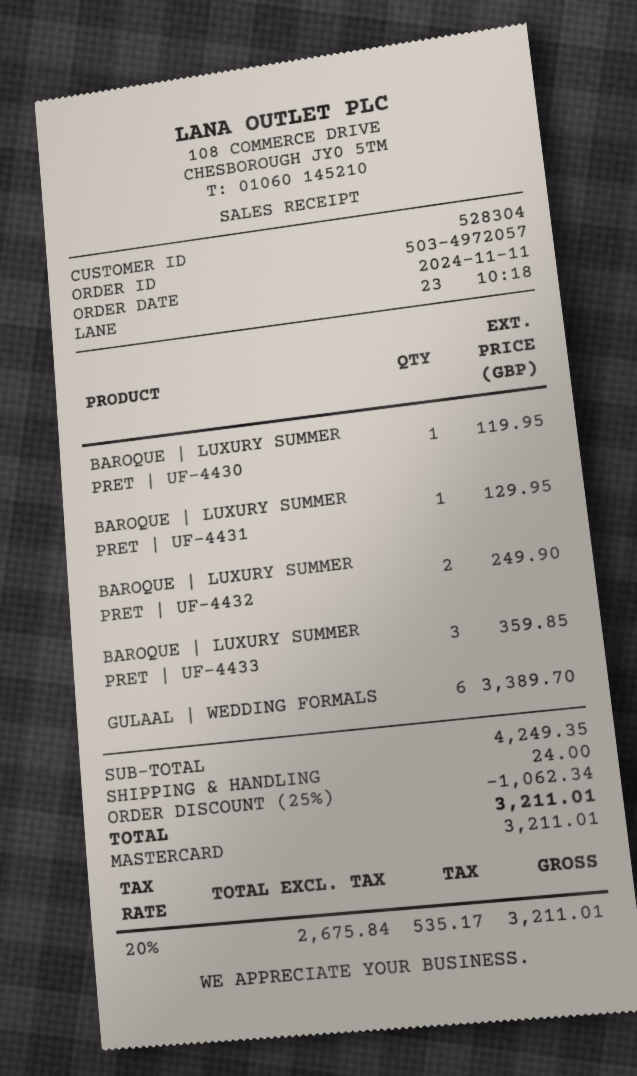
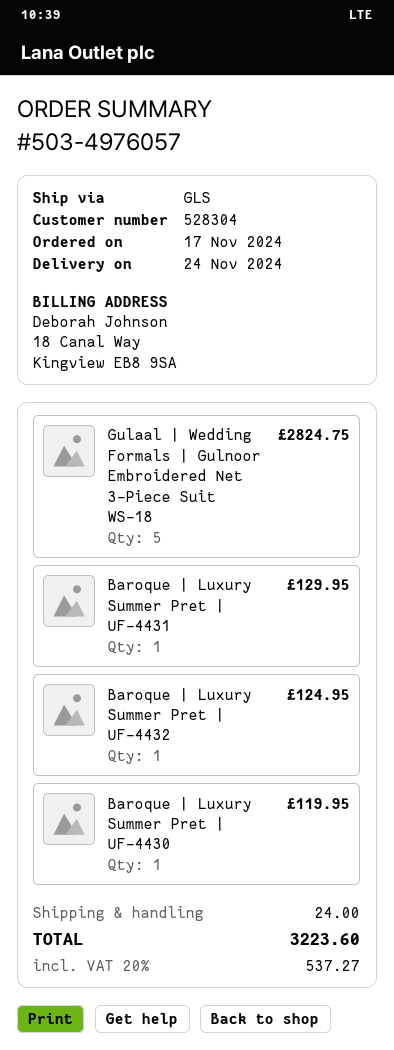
order number: 503-4972057 -> 503-4976057
order date: 2024-11-11 -> 2024-11-17
BAROQUE | LUXURY SUMMER PRET | UF-4432: 2 for 249.90 -> 1 for 124.95
BAROQUE | LUXURY SUMMER PRET | UF-4433: 3 for 359.85 -> none
GULAAL | WEDDING FORMALS: 6 for 3389.70 -> 5 for 2824.75
discount: 25% = 1062.34 -> none
tax: 20% = 535.17 -> 20% = 537.27
total: 3211.01 -> 3223.60

